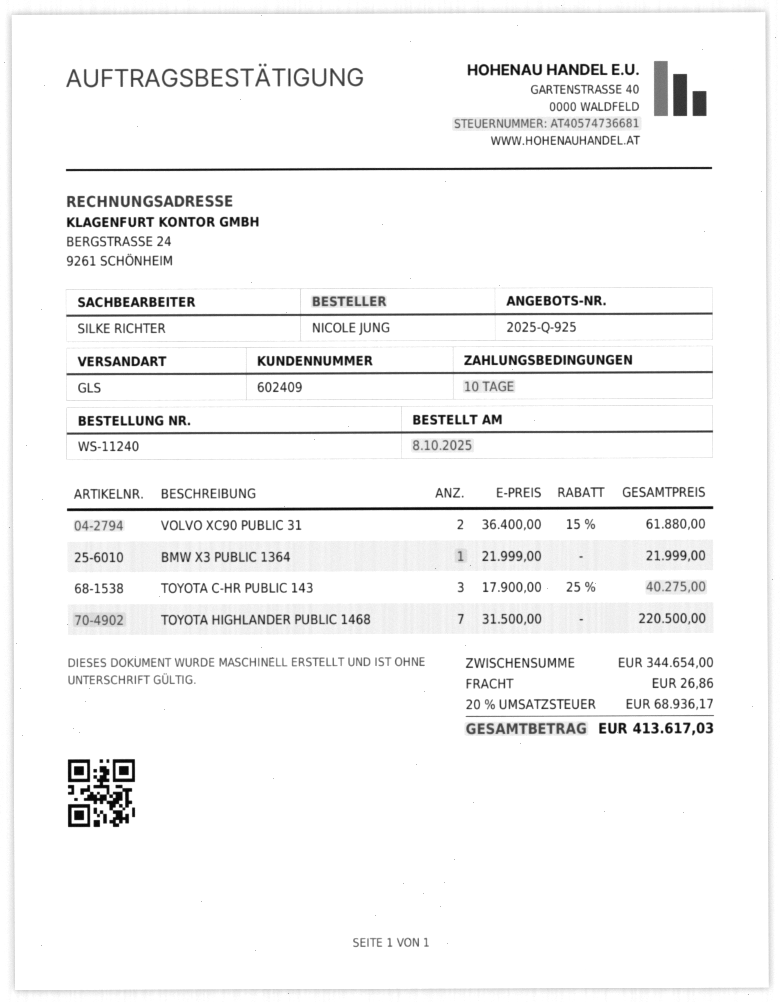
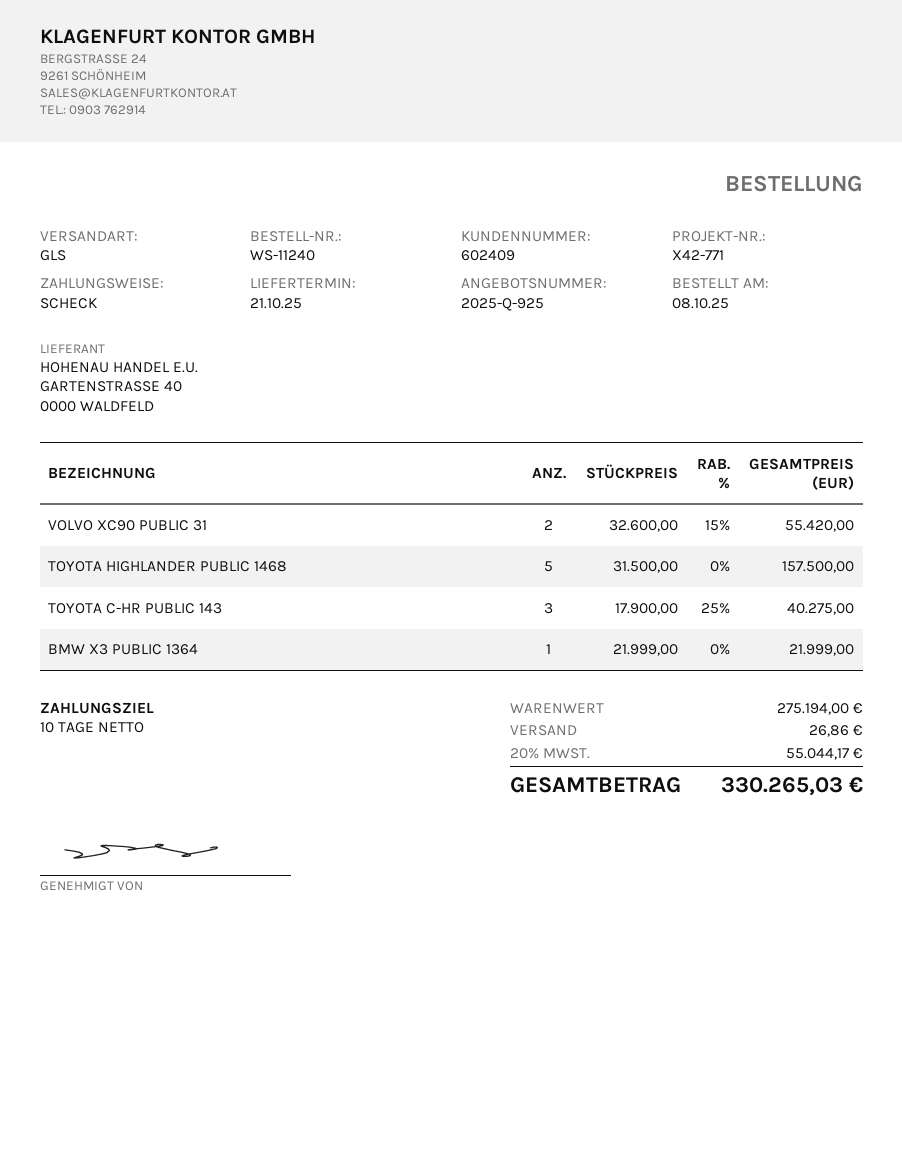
VOLVO XC90 PUBLIC 31: 2 x 36400.00 - 15% = 61880.00 -> 2 x 32600.00 - 15% = 55420.00
TOYOTA HIGHLANDER PUBLIC 1468: 7 x 31500.00 = 220500.00 -> 5 x 31500.00 = 157500.00
subtotal: 344654.00 -> 275194.00
tax: 20% = 68936.17 -> 20% = 55044.17
total: 413617.03 -> 330265.03

